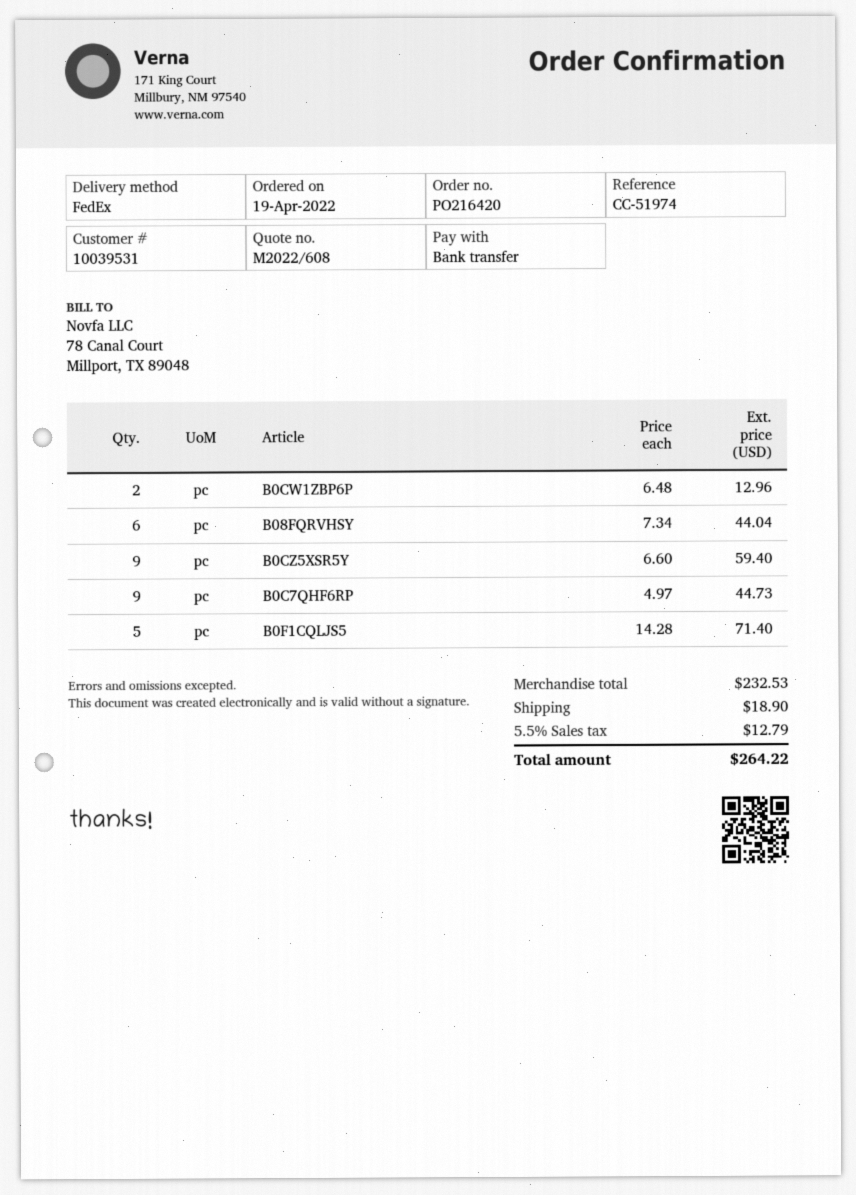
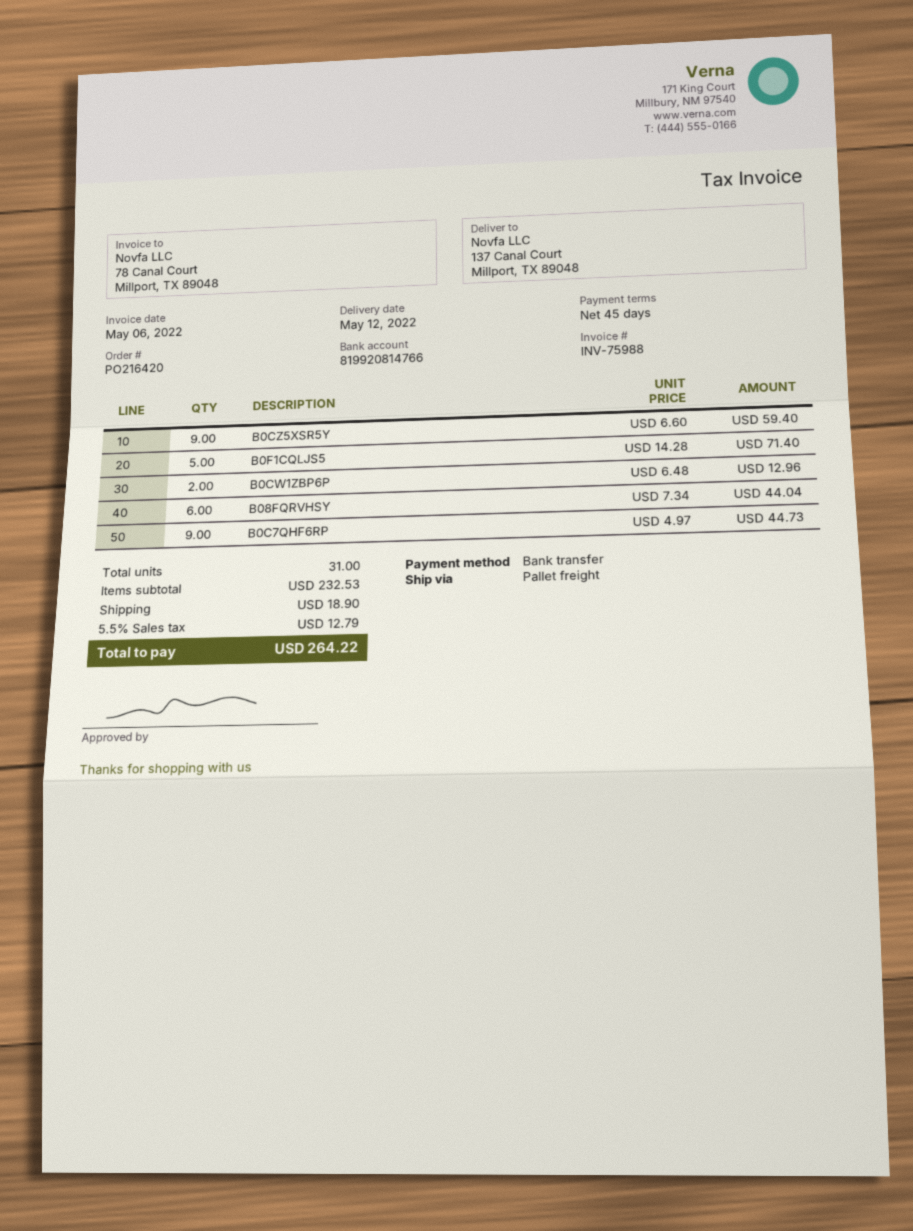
shipping method: FedEx -> pallet freight

